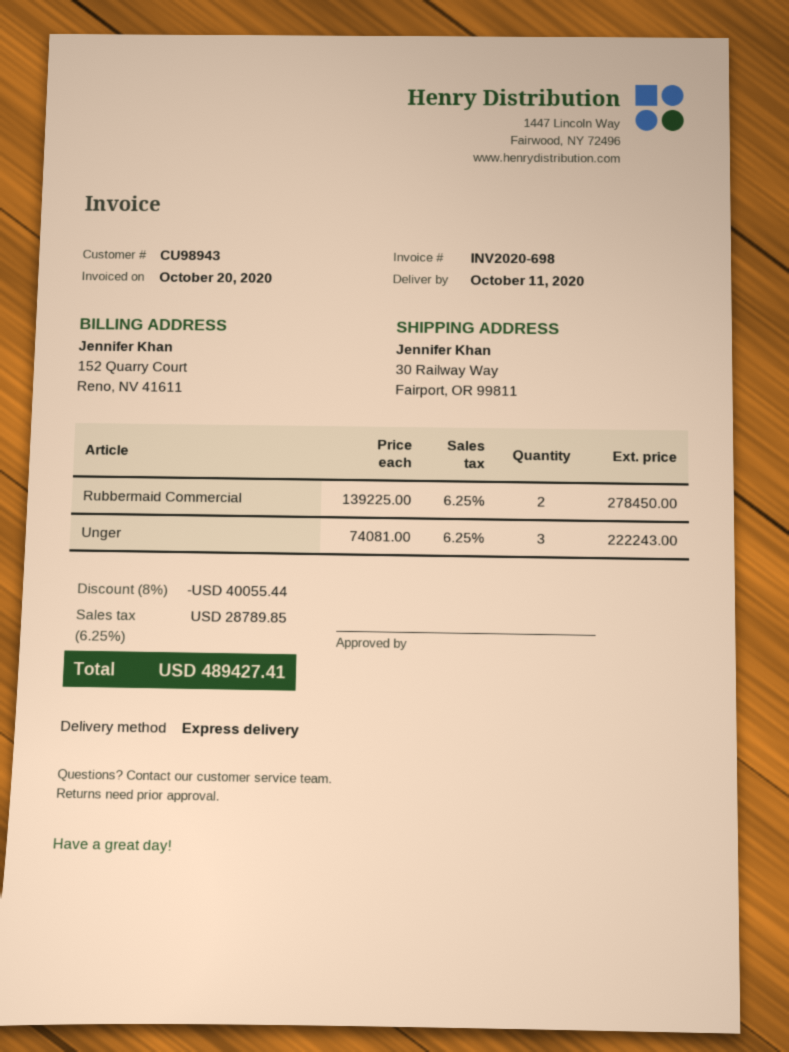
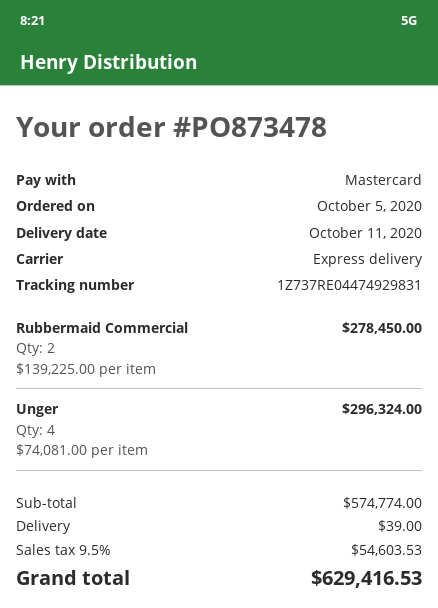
Unger: 3 x 74081.00 = 222243.00 -> 4 x 74081.00 = 296324.00
discount: 8% = 40055.44 -> none
shipping: none -> 39.00
tax: 6.25% = 28789.85 -> 9.5% = 54603.53
total: 489427.41 -> 629416.53

